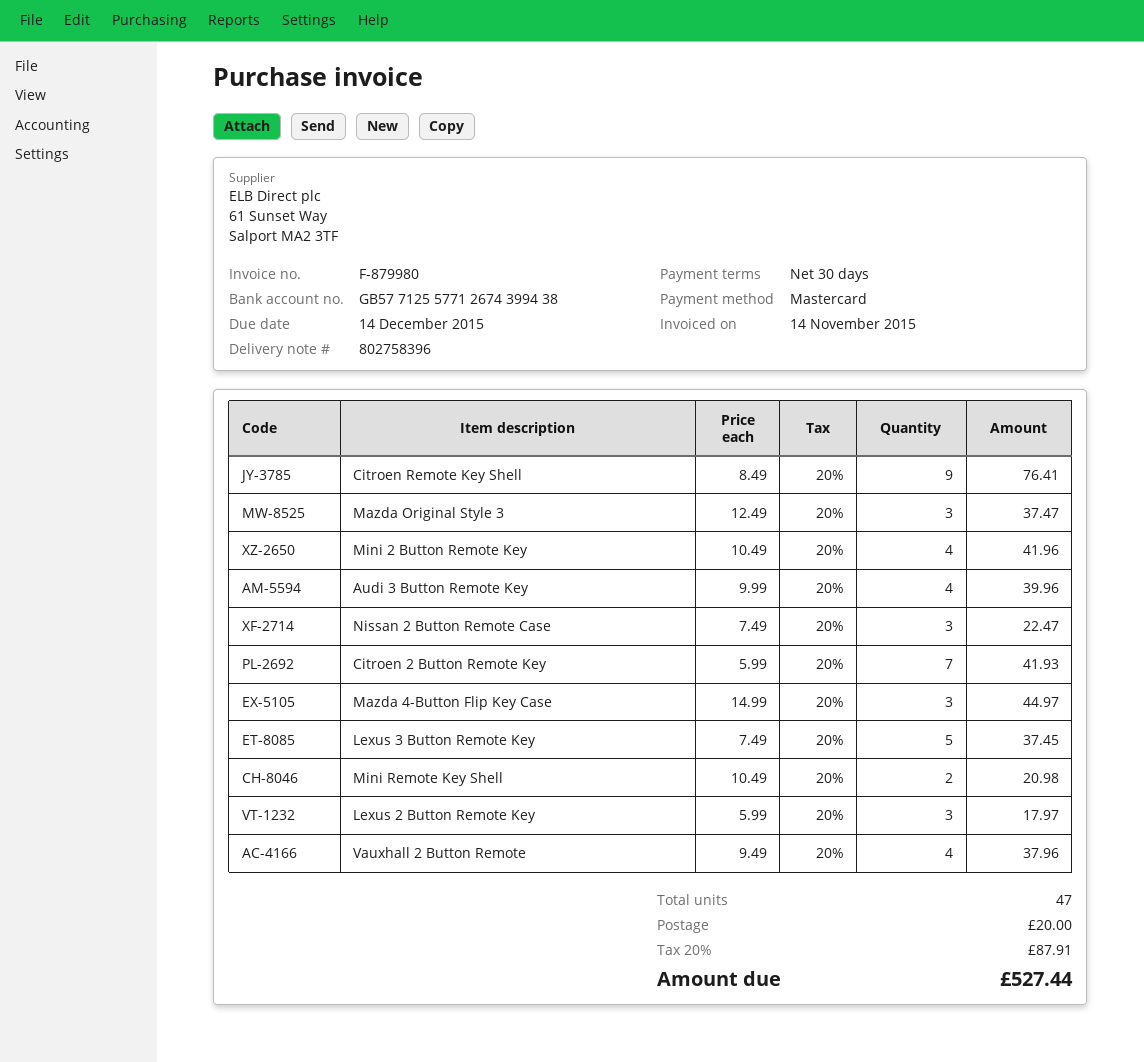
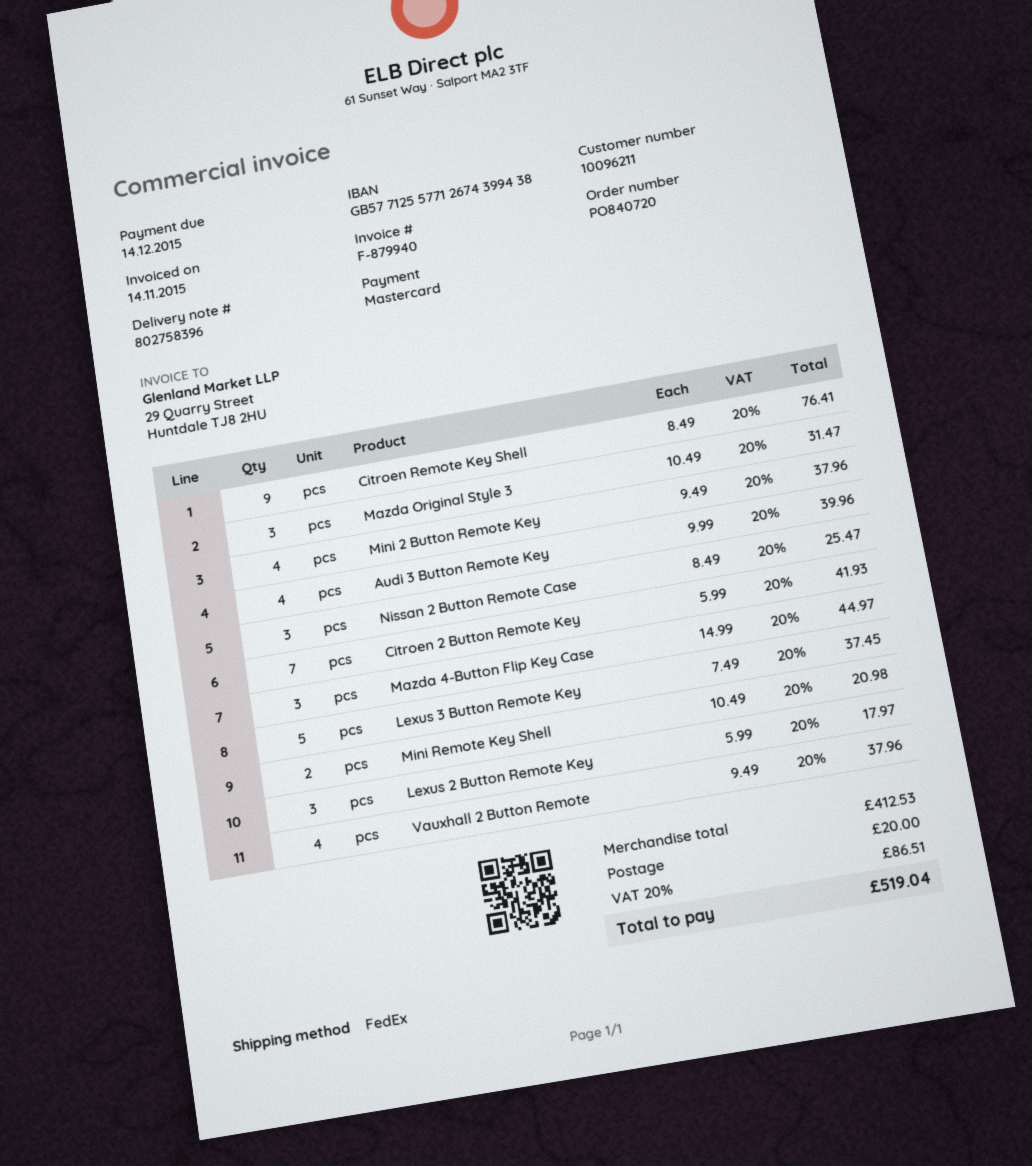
invoice number: F-879980 -> F-879940
Mazda Original Style 3: 3 x 12.49 = 37.47 -> 3 x 10.49 = 31.47
Mini 2 Button Remote Key: 4 x 10.49 = 41.96 -> 4 x 9.49 = 37.96
Nissan 2 Button Remote Case: 3 x 7.49 = 22.47 -> 3 x 8.49 = 25.47
tax: 20% = 87.91 -> 20% = 86.51
total: 527.44 -> 519.04

